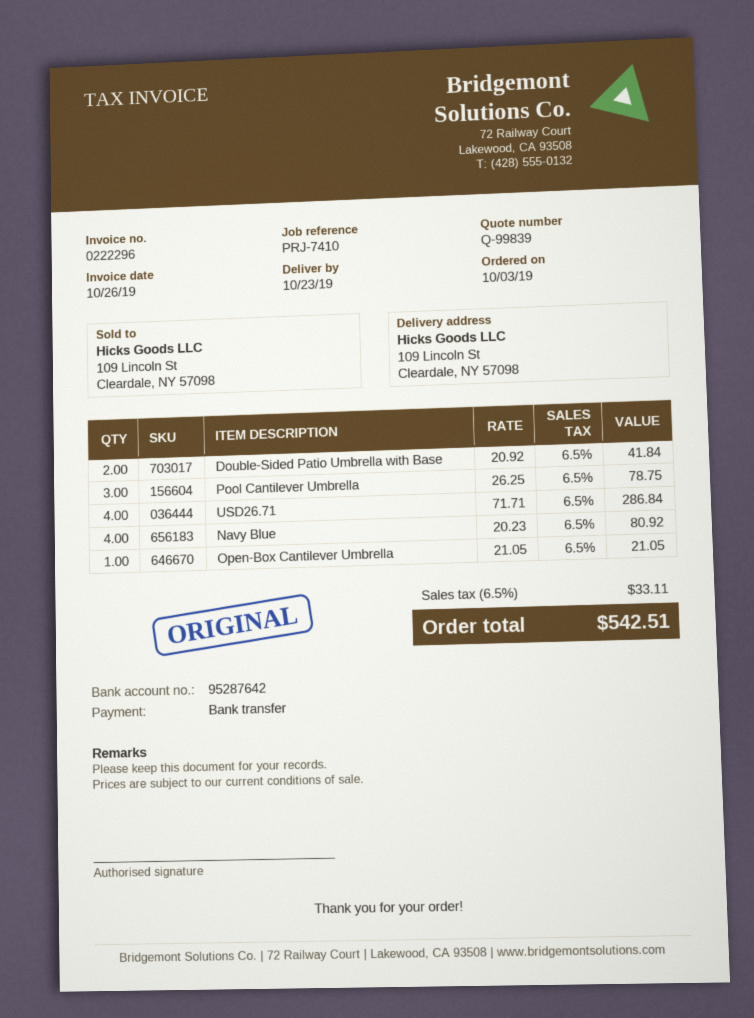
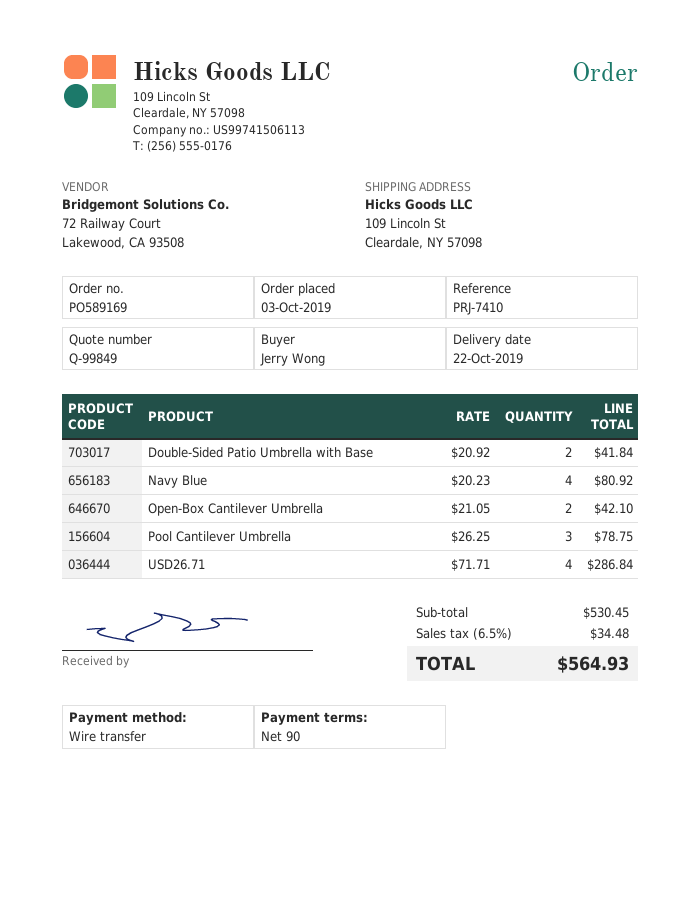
quote number: Q-99839 -> Q-99849
delivery date: 2019-10-23 -> 2019-10-22
Open-Box Cantilever Umbrella: 1 x 21.05 = 21.05 -> 2 x 21.05 = 42.10
tax: 6.5% = 33.11 -> 6.5% = 34.48
total: 542.51 -> 564.93

